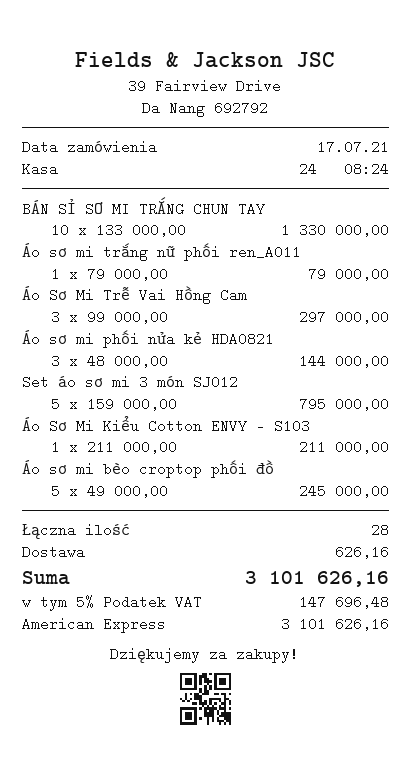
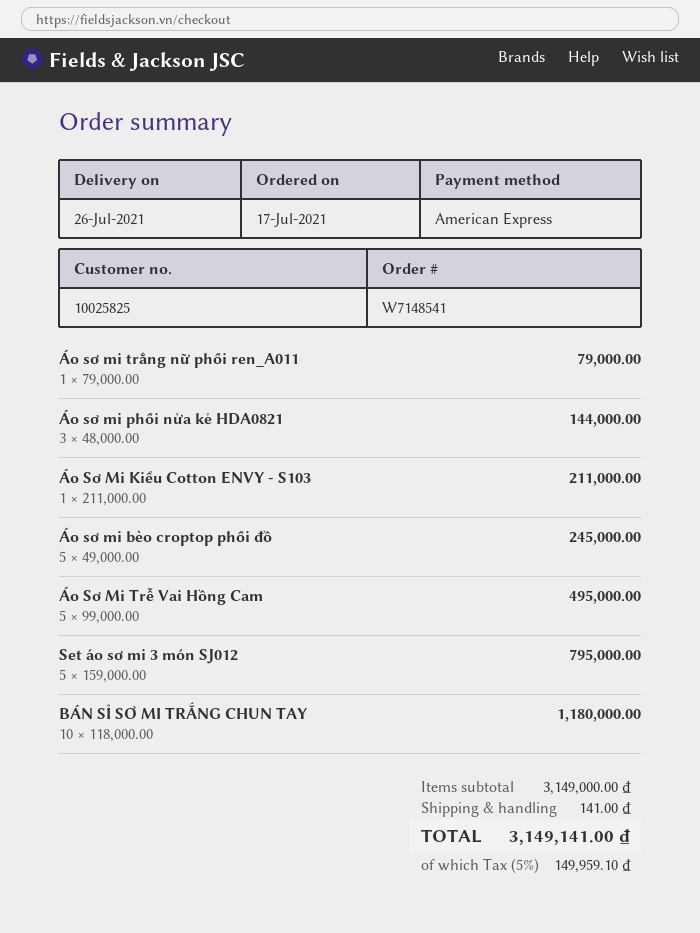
BÁN SỈ SƠ MI TRẮNG CHUN TAY: 10 x 133000.00 = 1330000.00 -> 10 x 118000.00 = 1180000.00
Áo Sơ Mi Trễ Vai Hồng Cam: 3 x 99000.00 = 297000.00 -> 5 x 99000.00 = 495000.00
shipping: 626.16 -> 141.00
tax: 5% = 147696.48 -> 5% = 149959.10
total: 3101626.16 -> 3149141.00

